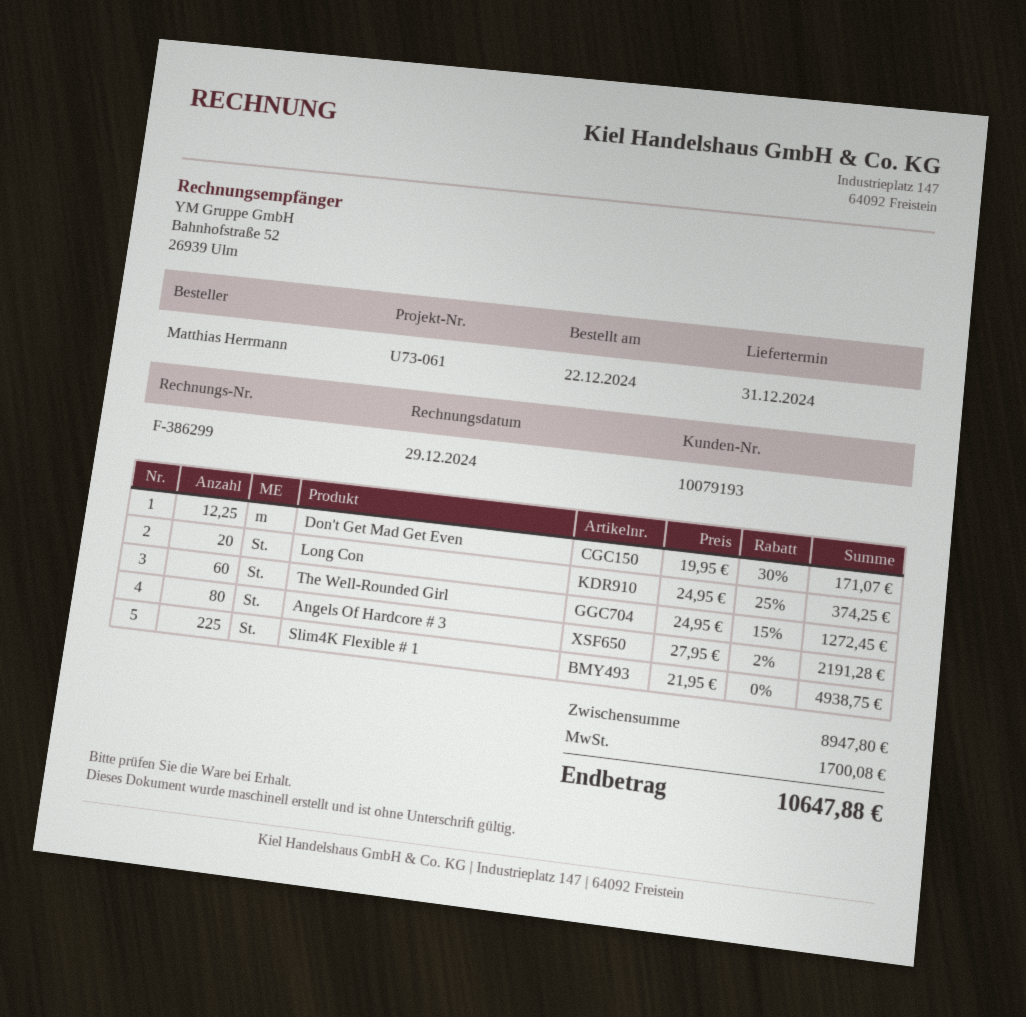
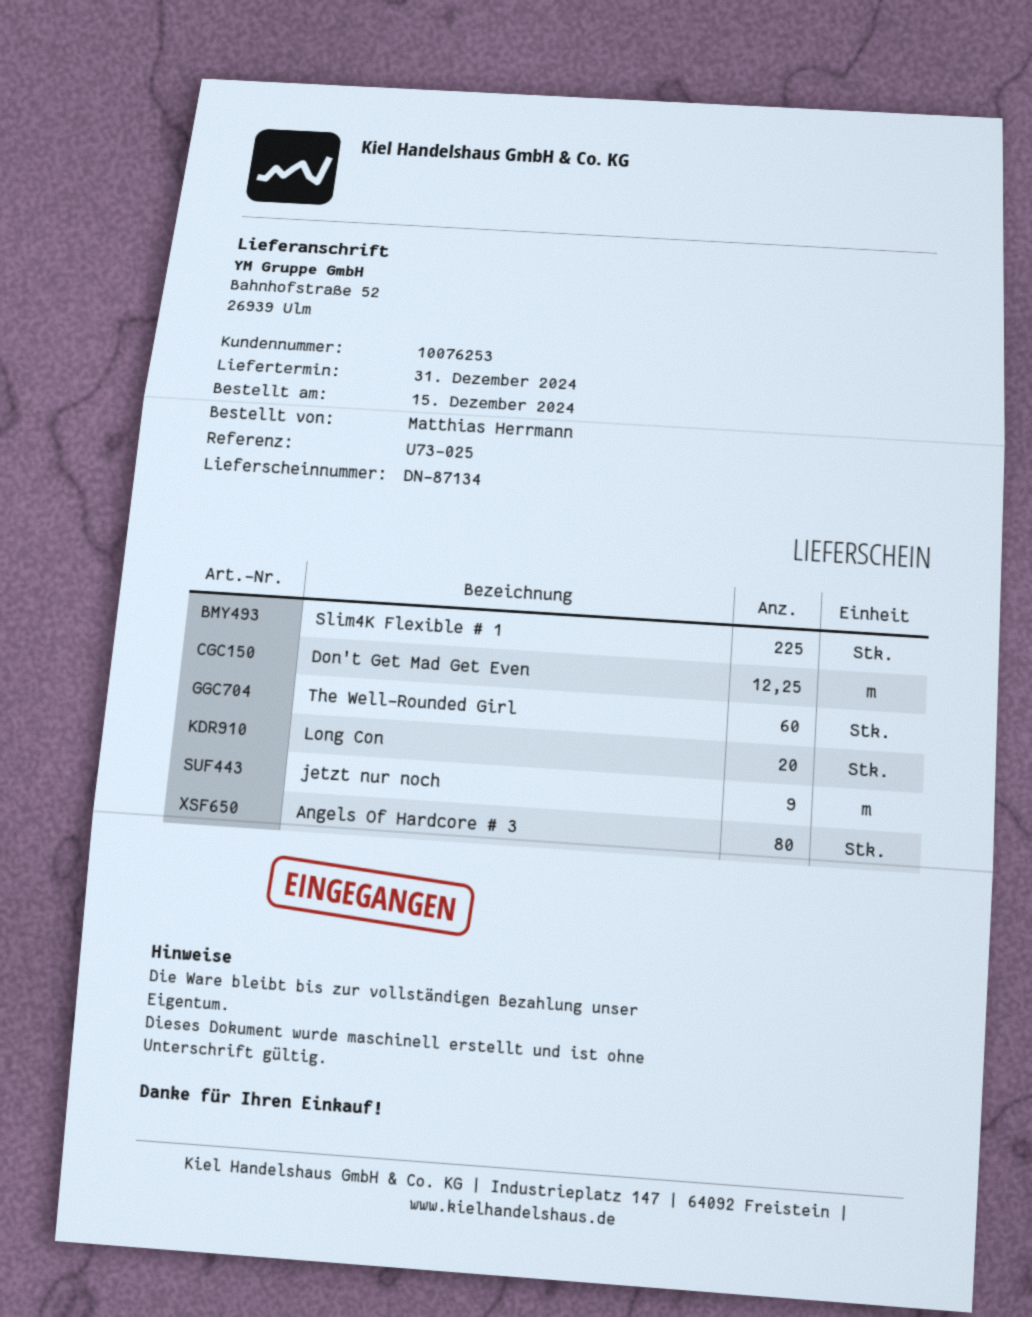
order date: 2024-12-22 -> 2024-12-15
customer number: 10079193 -> 10076253
reference: U73-061 -> U73-025
jetzt nur noch: none -> 9

